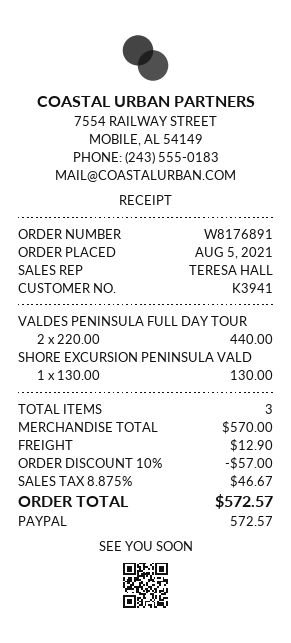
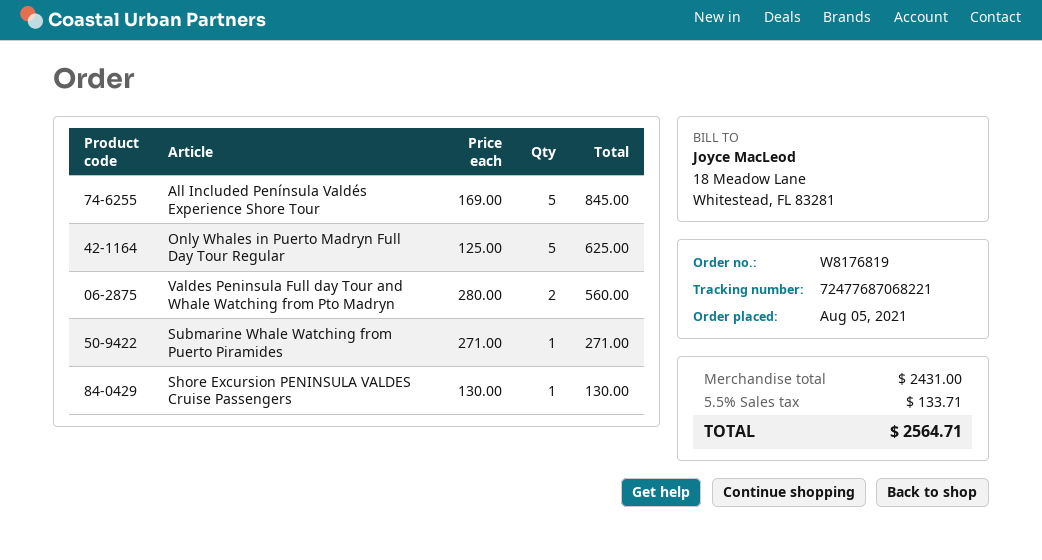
order number: W8176891 -> W8176819
VALDES PENINSULA FULL DAY TOUR: 2 x 220.00 = 440.00 -> 2 x 280.00 = 560.00
All Included Península Valdés Experience Shore Tour: none -> 5 x 169.00 = 845.00
Only Whales in Puerto Madryn Full Day Tour Regular: none -> 5 x 125.00 = 625.00
Submarine Whale Watching from Puerto Piramides: none -> 1 x 271.00 = 271.00
subtotal: 570.00 -> 2431.00
discount: 10% = 57.00 -> none
shipping: 12.90 -> none
tax: 8.875% = 46.67 -> 5.5% = 133.71
total: 572.57 -> 2564.71

